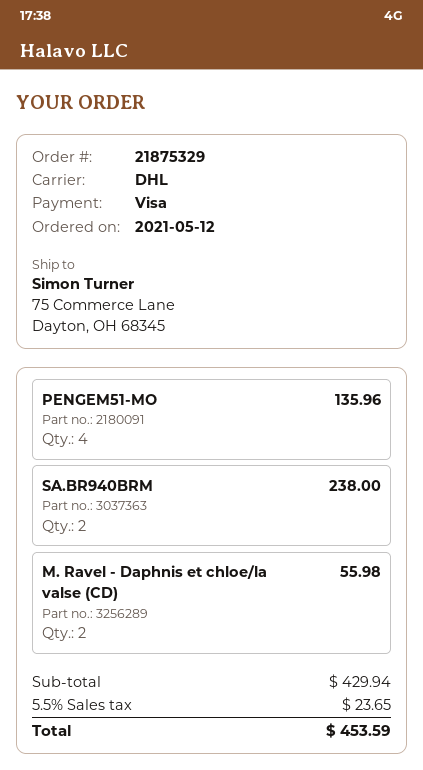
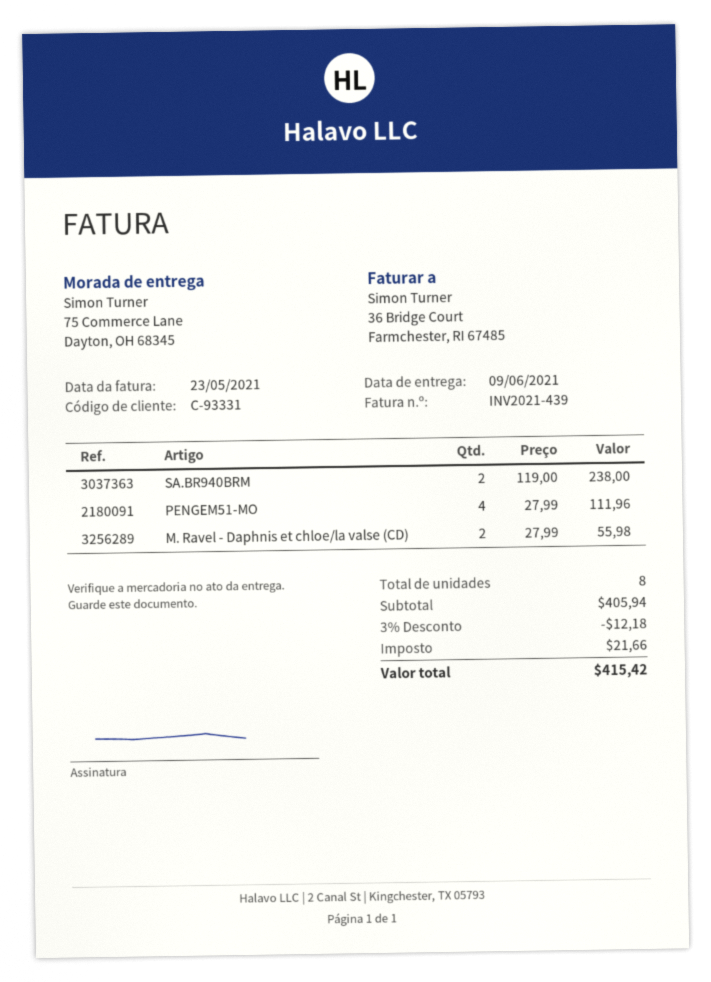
PENGEM51-MO: 4 for 135.96 -> 4 for 111.96
subtotal: 429.94 -> 405.94
discount: none -> 3% = 12.18
tax: 23.65 -> 21.66
total: 453.59 -> 415.42

